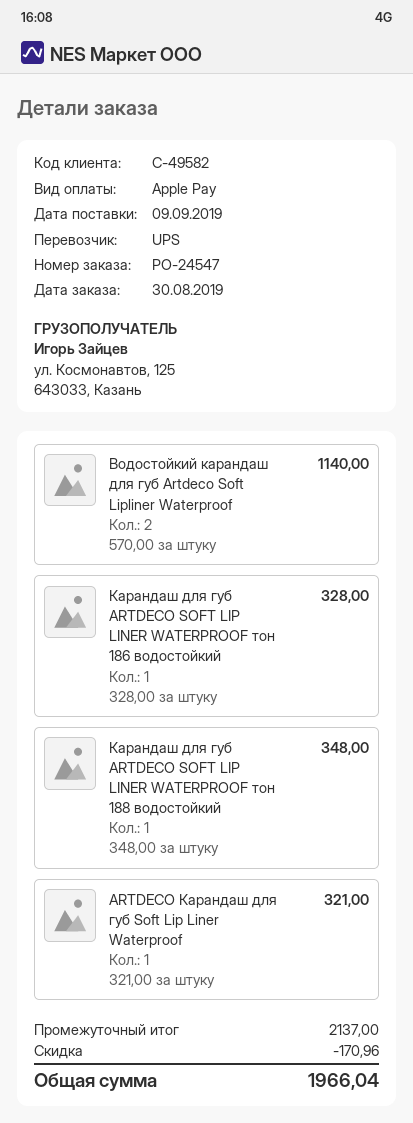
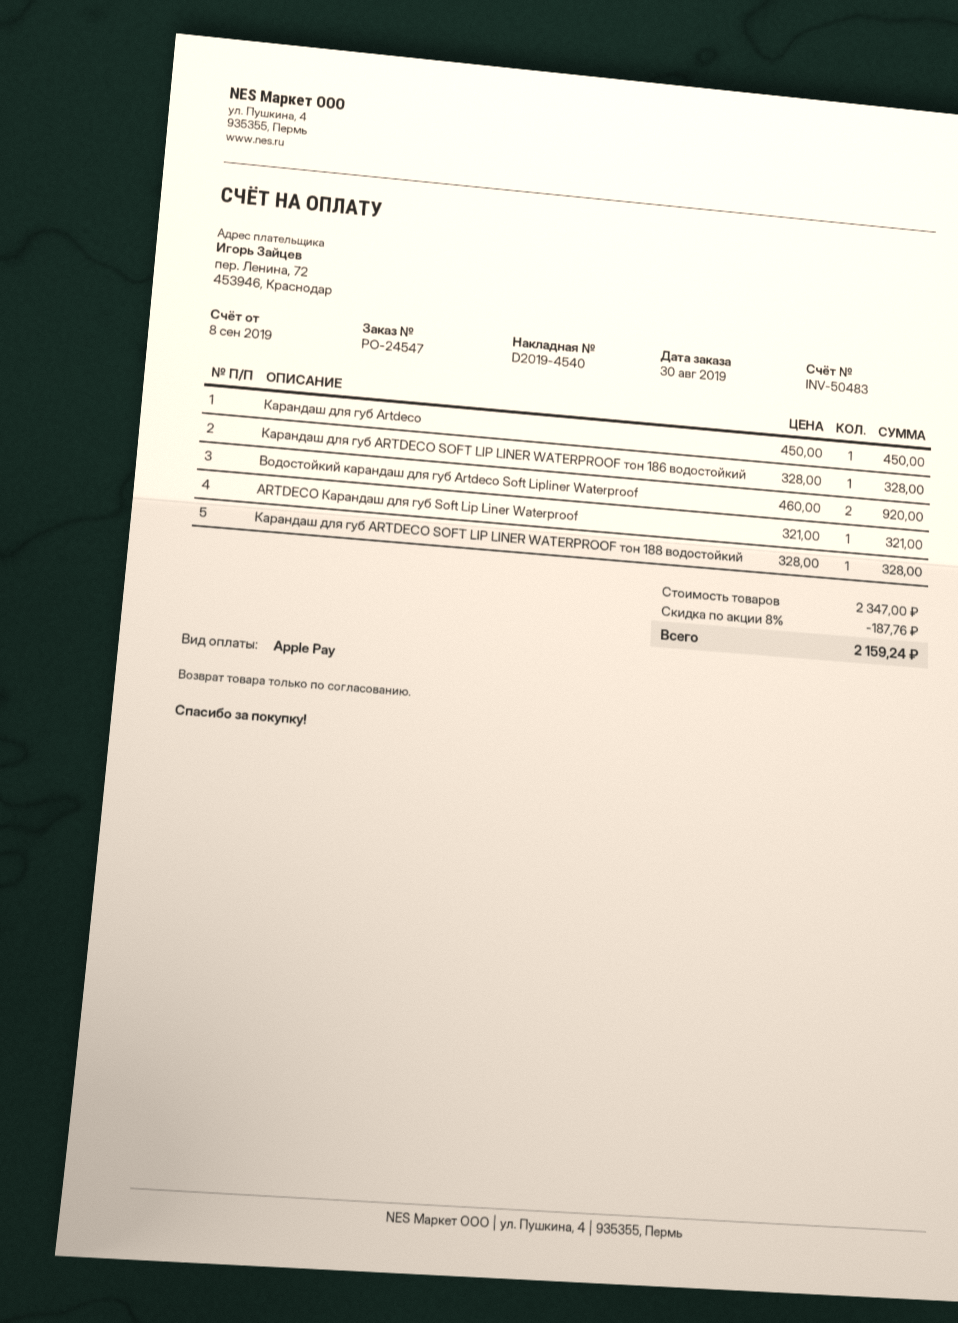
Водостойкий карандаш для губ Artdeco Soft Lipliner Waterproof: 2 x 570.00 = 1140.00 -> 2 x 460.00 = 920.00
Карандаш для губ ARTDECO SOFT LIP LINER WATERPROOF тон 188 водостойкий: 1 x 348.00 = 348.00 -> 1 x 328.00 = 328.00
Карандаш для губ Artdeco: none -> 1 x 450.00 = 450.00
subtotal: 2137.00 -> 2347.00
discount: 170.96 -> 187.76
total: 1966.04 -> 2159.24

